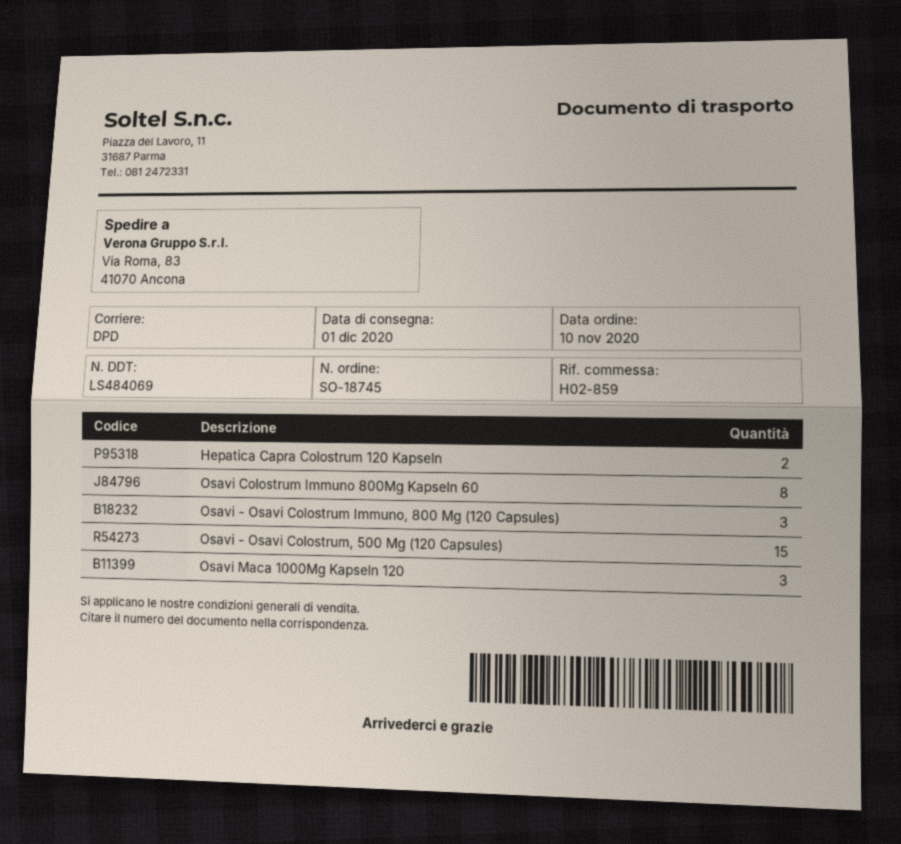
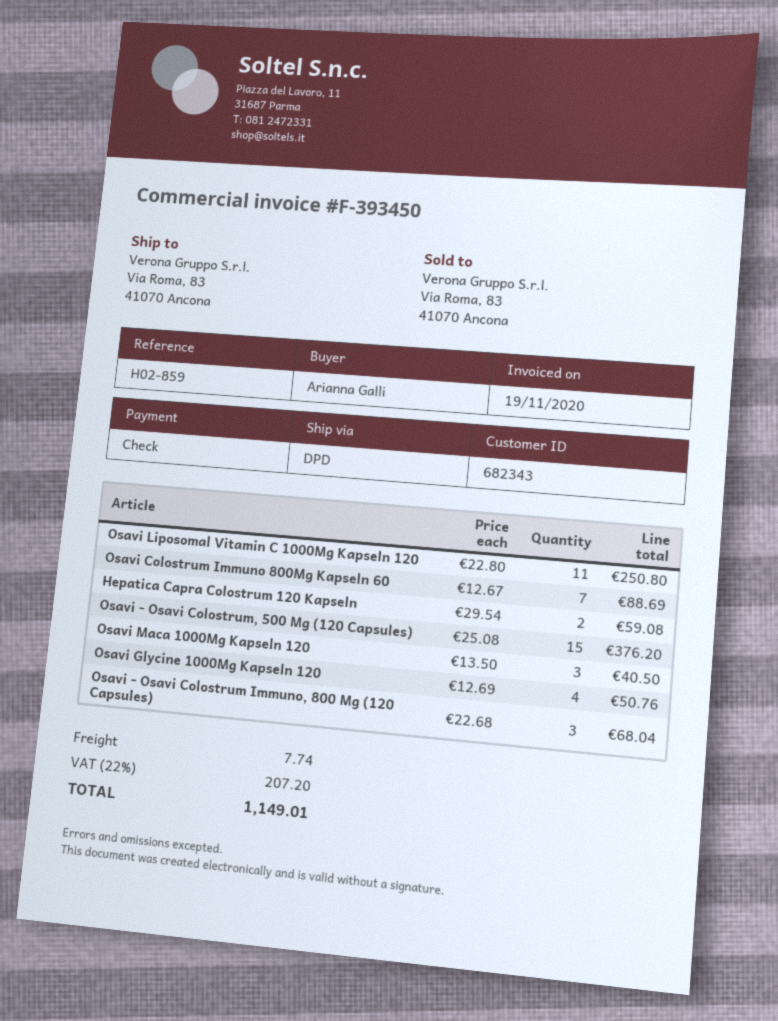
Osavi Colostrum Immuno 800Mg Kapseln 60: 8 -> 7
Osavi Liposomal Vitamin C 1000Mg Kapseln 120: none -> 11
Osavi Glycine 1000Mg Kapseln 120: none -> 4

